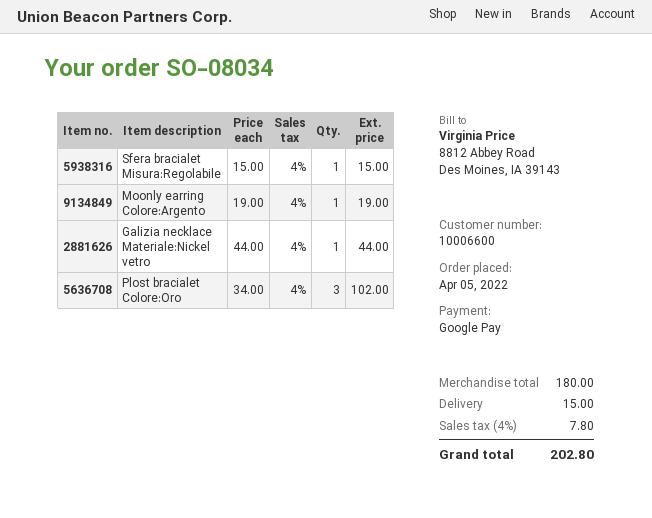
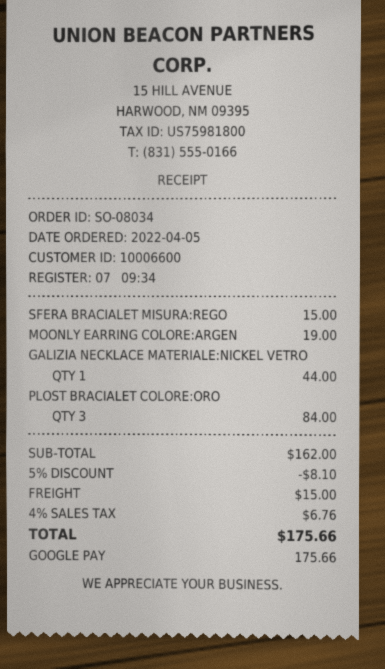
Plost bracialet Colore:Oro: 3 for 102.00 -> 3 for 84.00
subtotal: 180.00 -> 162.00
discount: none -> 5% = 8.10
tax: 4% = 7.80 -> 4% = 6.76
total: 202.80 -> 175.66

